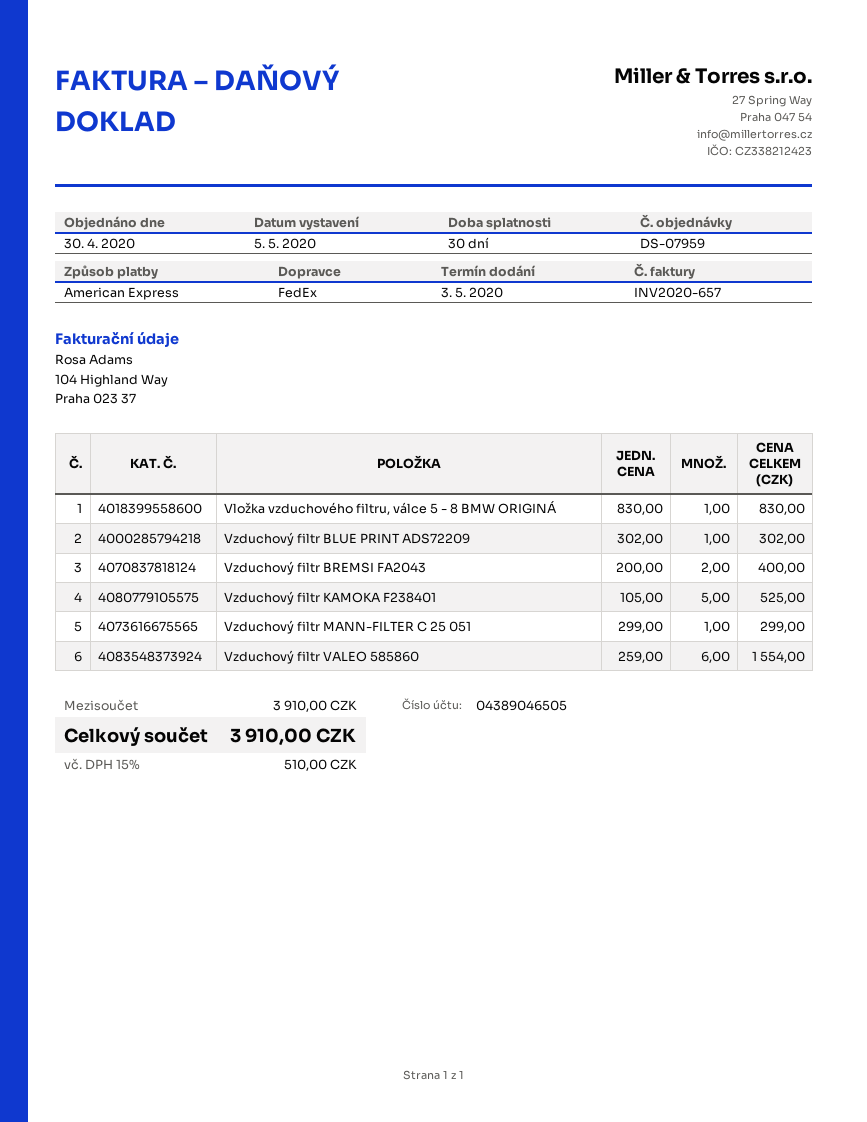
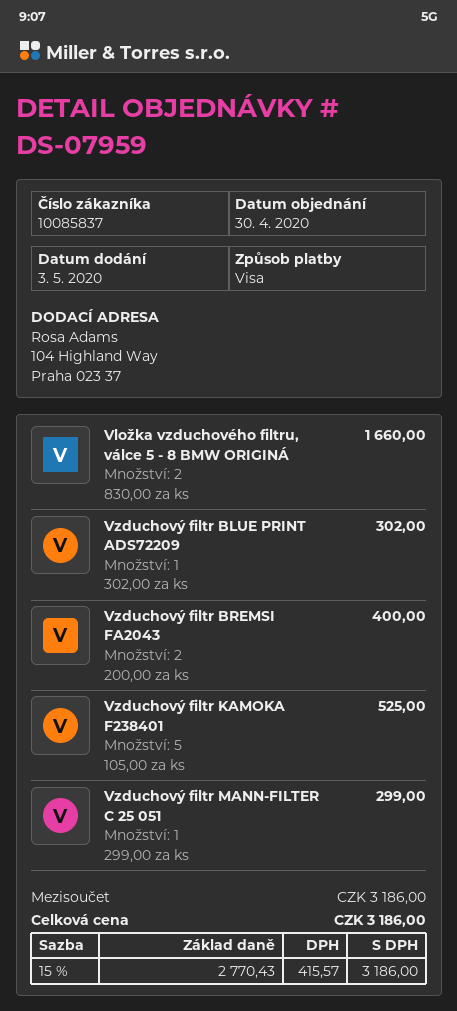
payment method: American Express -> Visa
Vložka vzduchového filtru, válce 5 - 8 BMW ORIGINÁ: 1 x 830.00 = 830.00 -> 2 x 830.00 = 1660.00
Vzduchový filtr VALEO 585860: 6 x 259.00 = 1554.00 -> none
subtotal: 3910.00 -> 3186.00
tax: 15% = 510.00 -> 15% = 415.57
total: 3910.00 -> 3186.00

